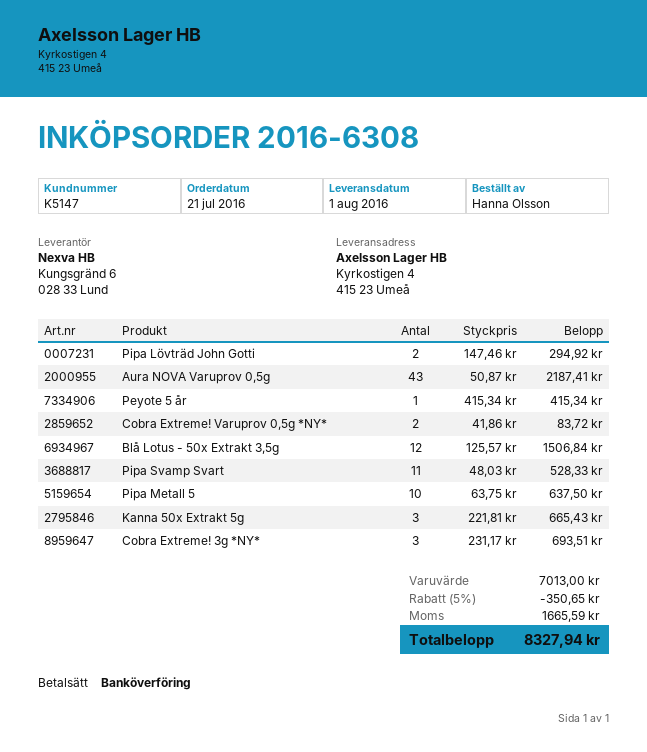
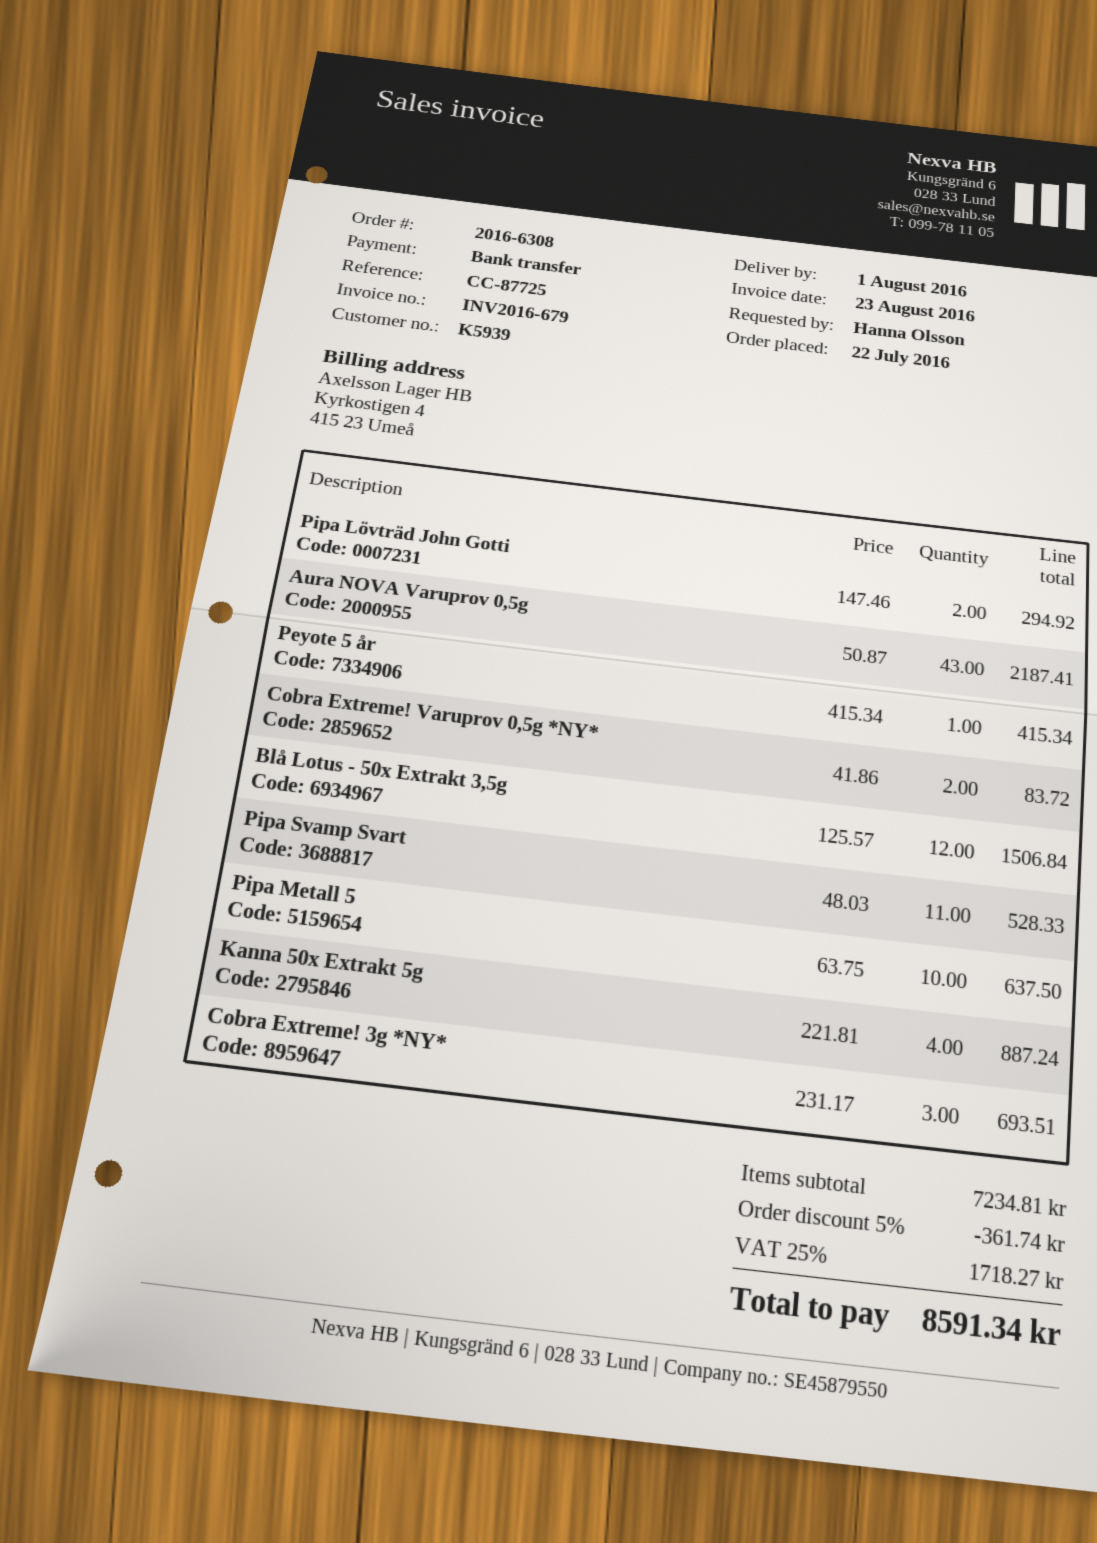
order date: 2016-07-21 -> 2016-07-22
customer number: K5147 -> K5939
Kanna 50x Extrakt 5g: 3 x 221.81 = 665.43 -> 4 x 221.81 = 887.24
subtotal: 7013.00 -> 7234.81
discount: 5% = 350.65 -> 5% = 361.74
tax: 1665.59 -> 1718.27
total: 8327.94 -> 8591.34

